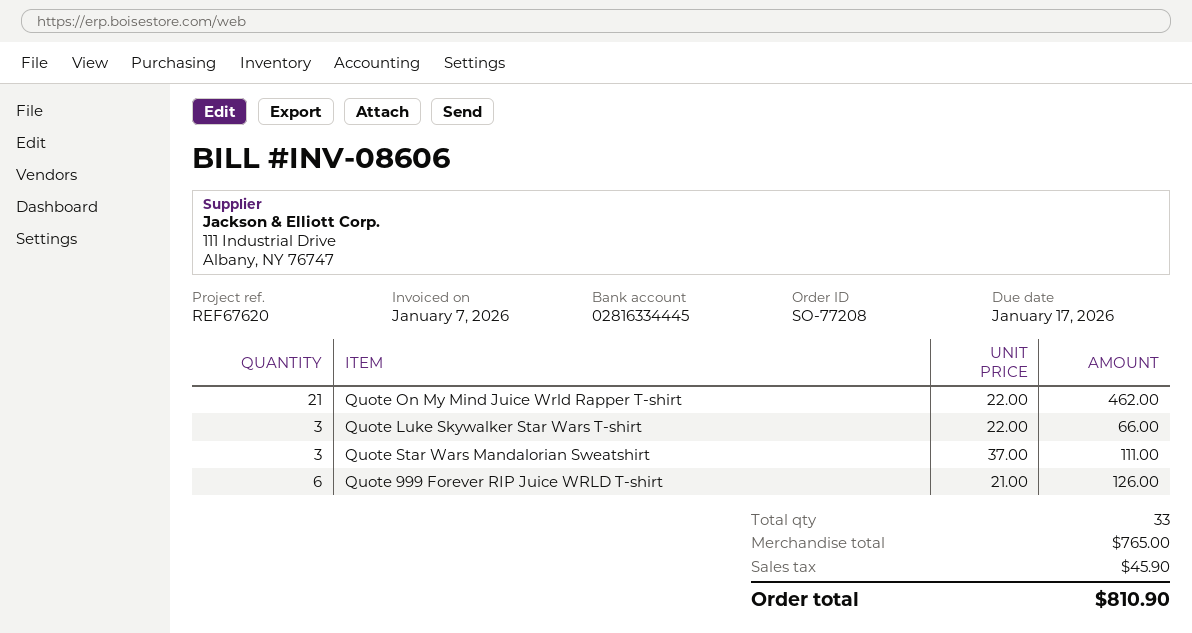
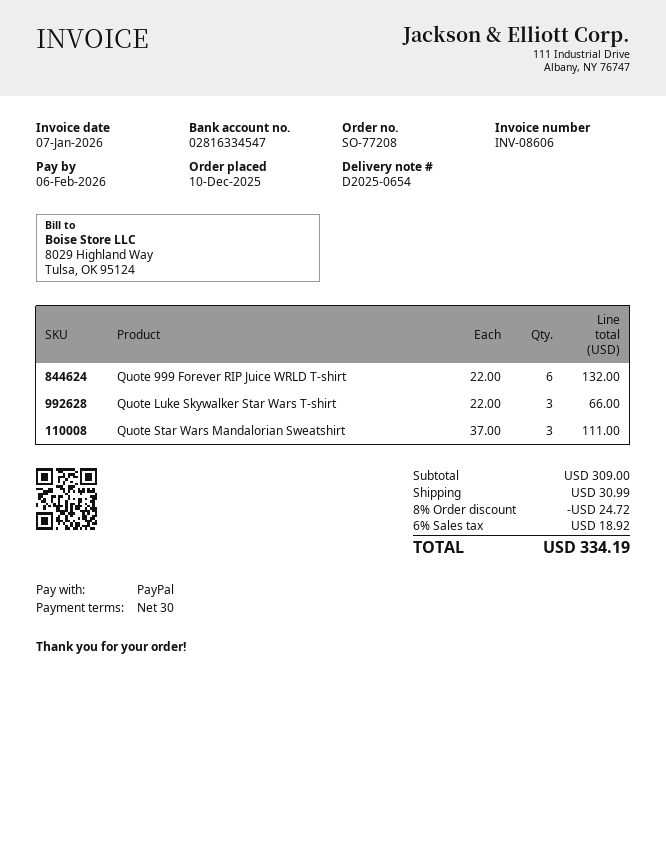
due date: 2026-01-17 -> 2026-02-06
bank account: 02816334445 -> 02816334547
Quote On My Mind Juice Wrld Rapper T-shirt: 21 x 22.00 = 462.00 -> none
Quote 999 Forever RIP Juice WRLD T-shirt: 6 x 21.00 = 126.00 -> 6 x 22.00 = 132.00
subtotal: 765.00 -> 309.00
discount: none -> 8% = 24.72
shipping: none -> 30.99
tax: 45.90 -> 18.92
total: 810.90 -> 334.19

